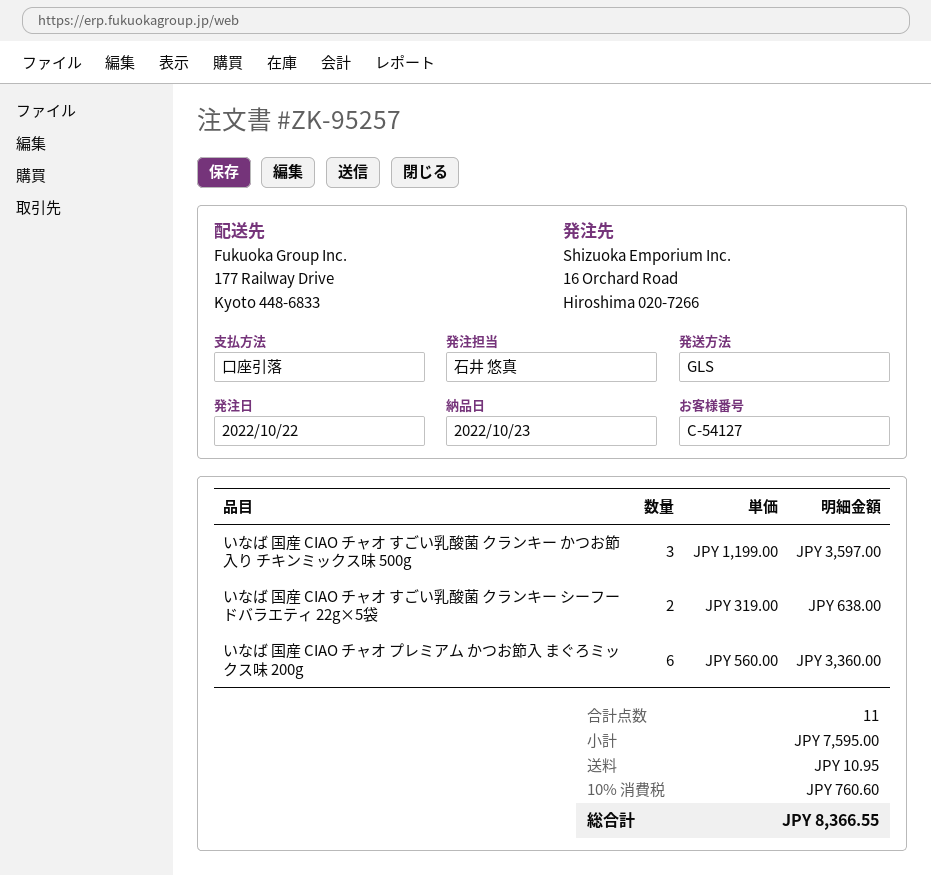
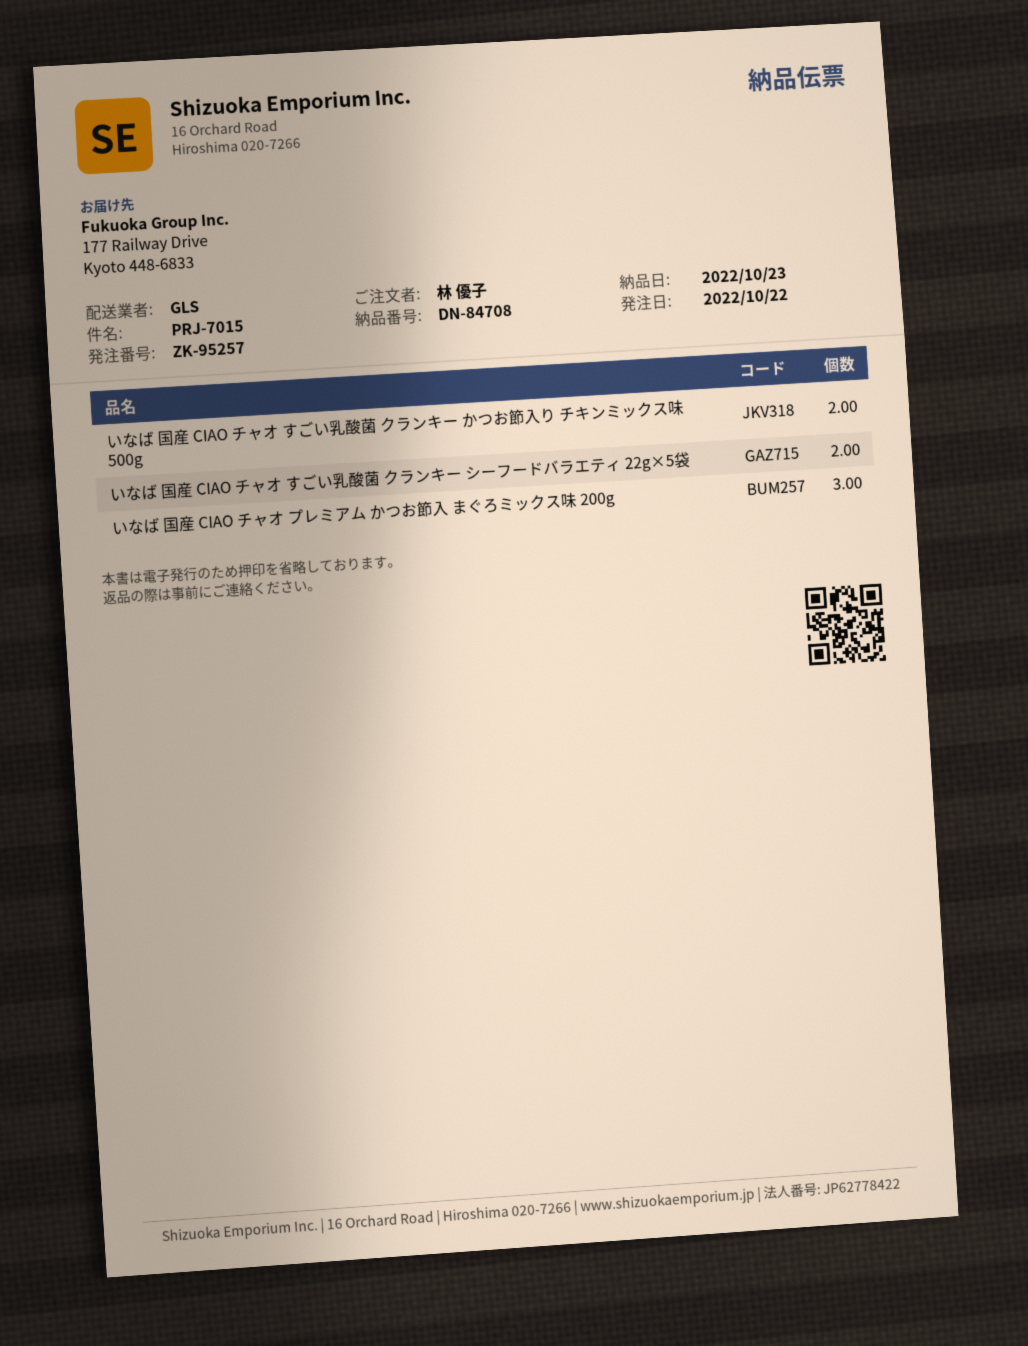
ordered by: 石井 悠真 -> 林 優子
いなば 国産 CIAO チャオ すごい乳酸菌 クランキー かつお節入り チキンミックス味 500g: 3 -> 2
いなば 国産 CIAO チャオ プレミアム かつお節入 まぐろミックス味 200g: 6 -> 3

